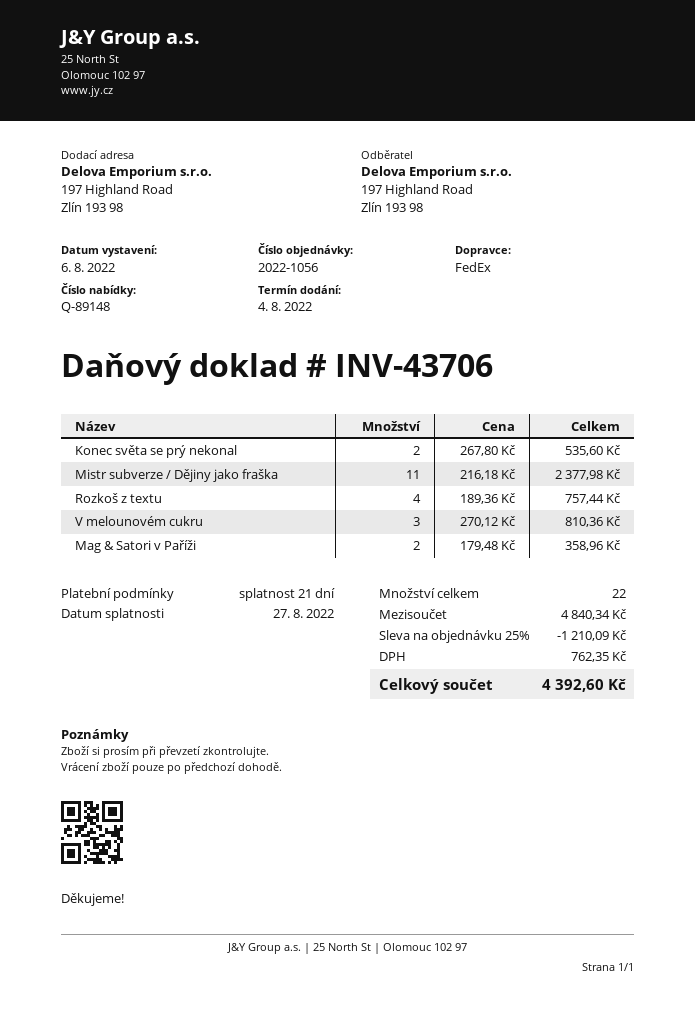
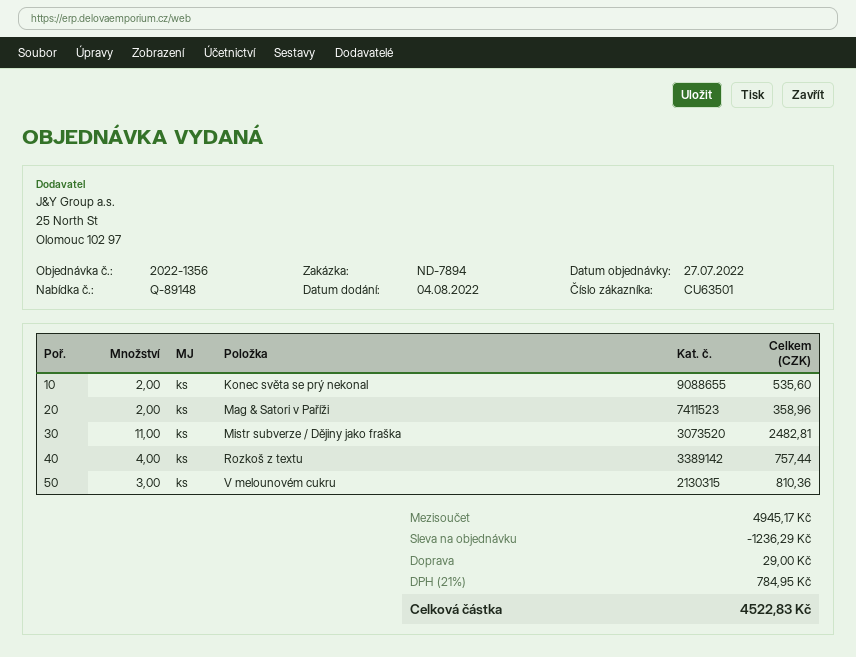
order number: 2022-1056 -> 2022-1356
Mistr subverze / Dějiny jako fraška: 11 for 2377.98 -> 11 for 2482.81
subtotal: 4840.34 -> 4945.17
discount: 1210.09 -> 1236.29
shipping: none -> 29.00
tax: 762.35 -> 784.95
total: 4392.60 -> 4522.83

